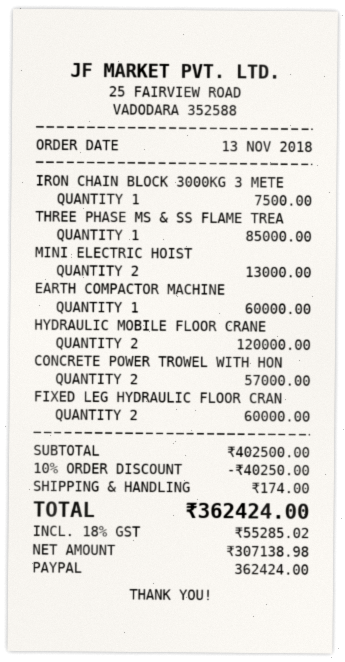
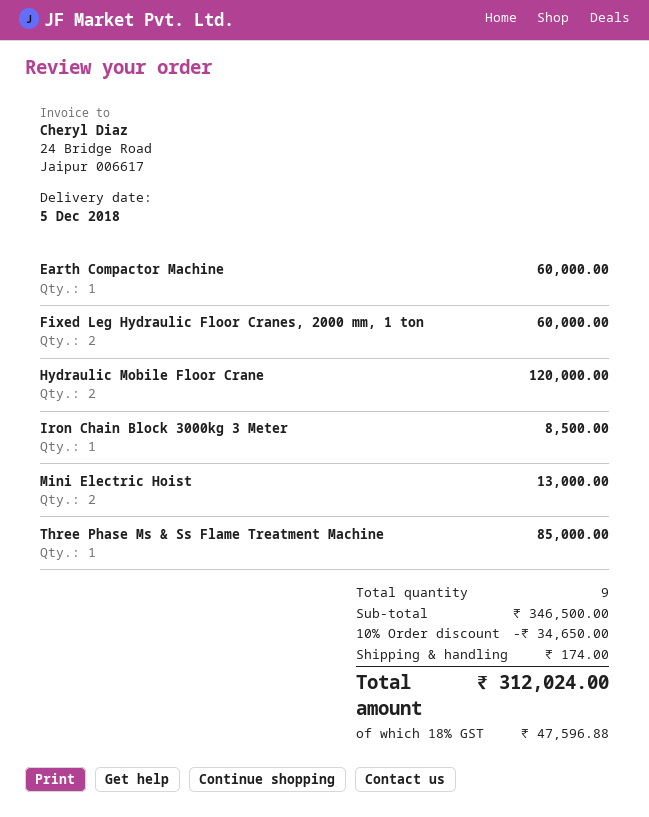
IRON CHAIN BLOCK 3000KG 3 METE: 1 for 7500.00 -> 1 for 8500.00
CONCRETE POWER TROWEL WITH HON: 2 for 57000.00 -> none
subtotal: 402500.00 -> 346500.00
discount: 10% = 40250.00 -> 10% = 34650.00
tax: 18% = 55285.02 -> 18% = 47596.88
total: 362424.00 -> 312024.00

